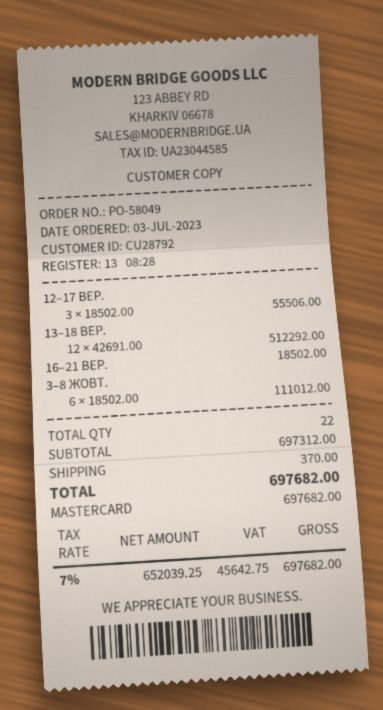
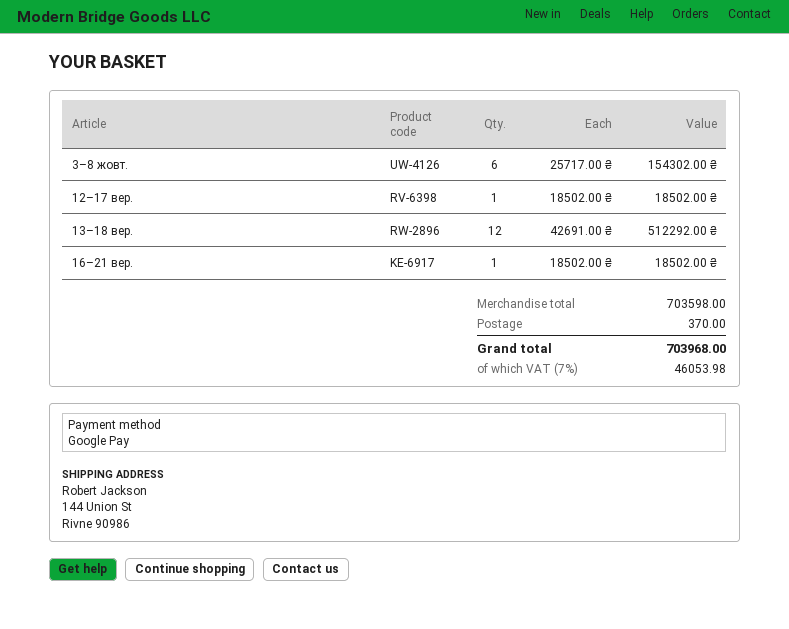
payment method: Mastercard -> Google Pay
12–17 ВЕР.: 3 x 18502.00 = 55506.00 -> 1 x 18502.00 = 18502.00
3–8 ЖОВТ.: 6 x 18502.00 = 111012.00 -> 6 x 25717.00 = 154302.00
subtotal: 697312.00 -> 703598.00
tax: 7% = 45642.75 -> 7% = 46053.98
total: 697682.00 -> 703968.00

